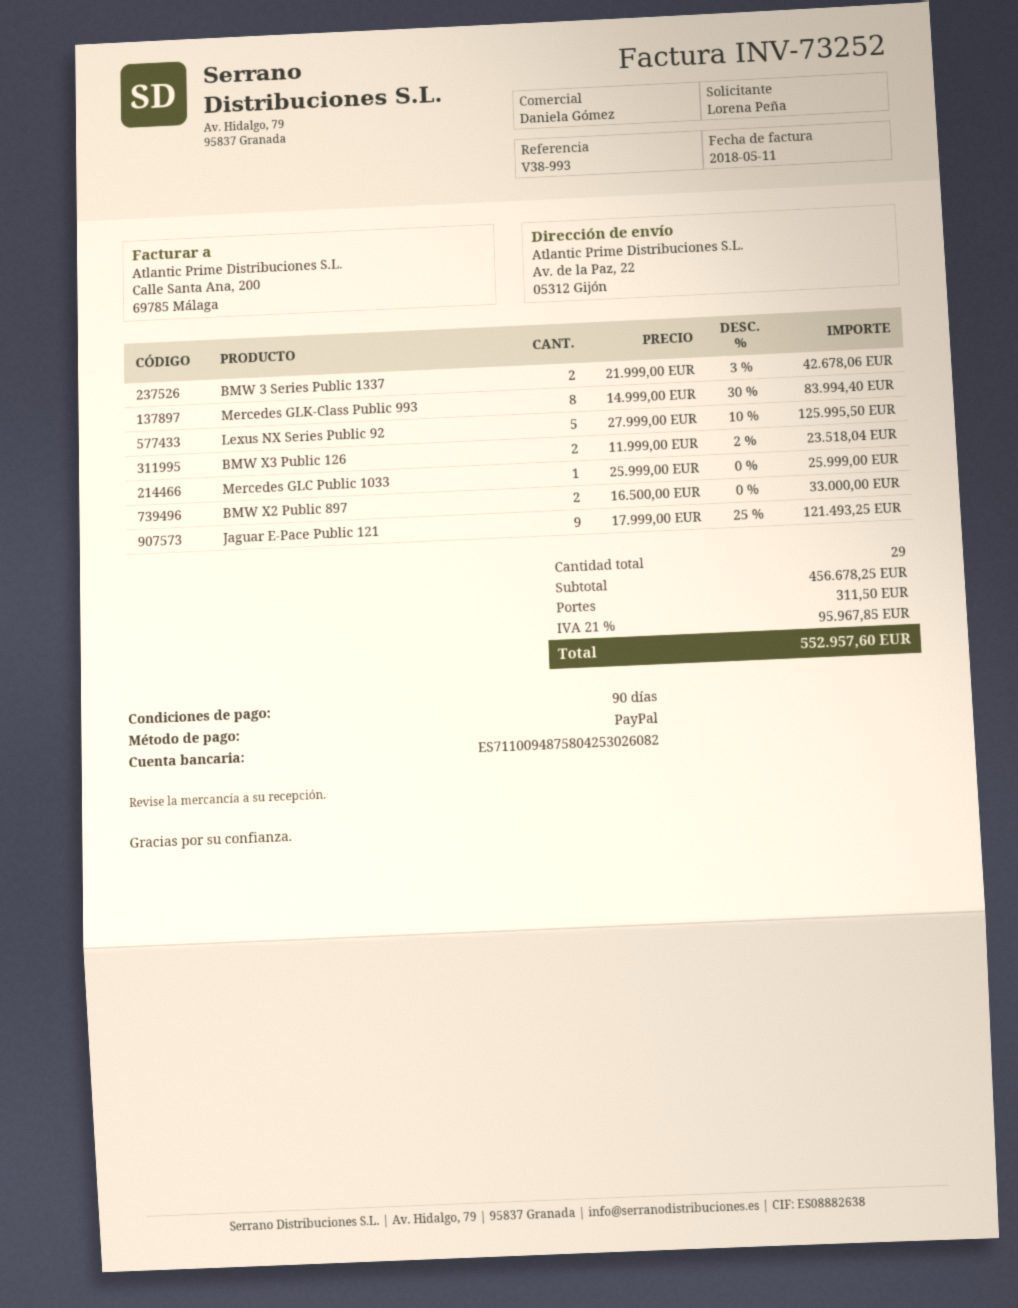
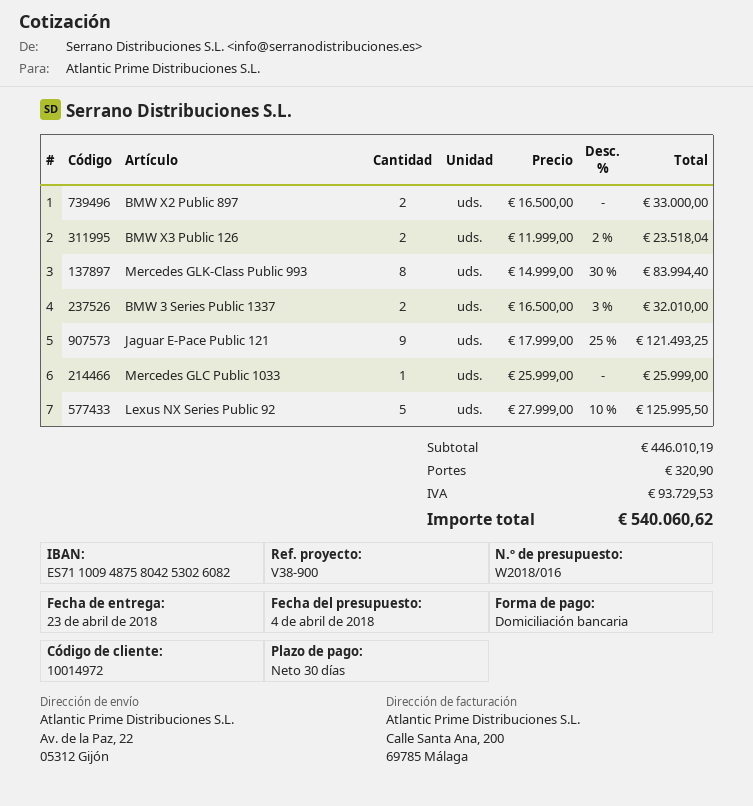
payment terms: 90 days -> 30 days
reference: V38-993 -> V38-900
payment method: PayPal -> direct debit
BMW 3 Series Public 1337: 2 x 21999.00 - 3% = 42678.06 -> 2 x 16500.00 - 3% = 32010.00
subtotal: 456678.25 -> 446010.19
shipping: 311.50 -> 320.90
tax: 95967.85 -> 93729.53
total: 552957.60 -> 540060.62

